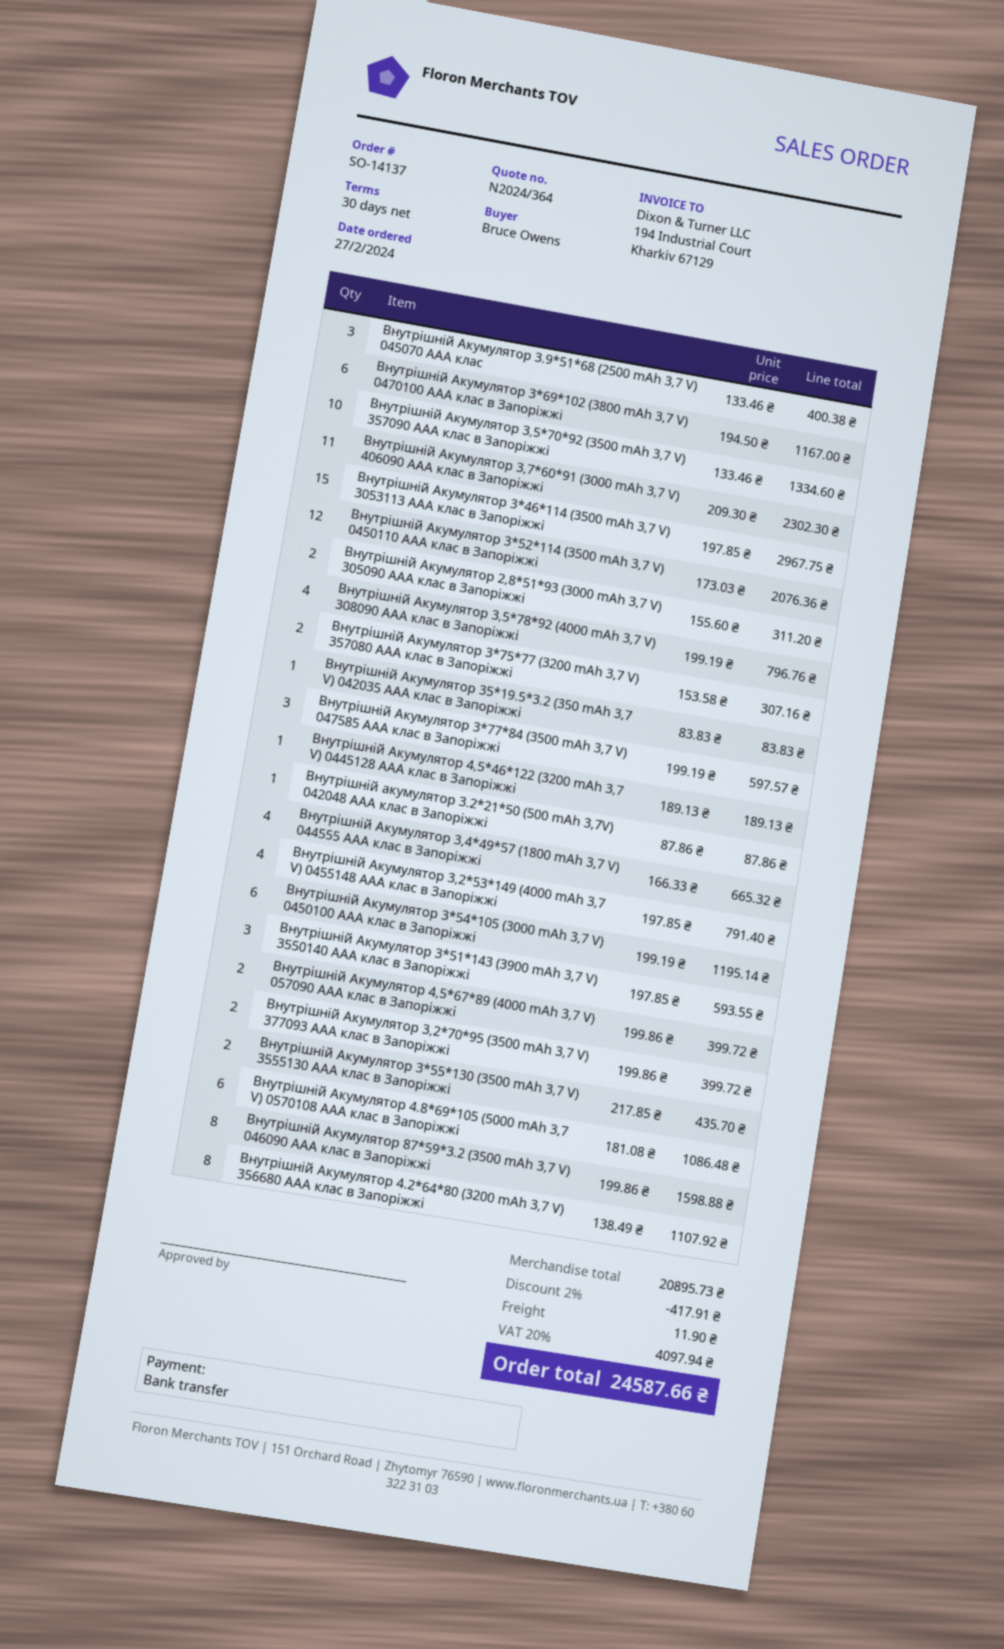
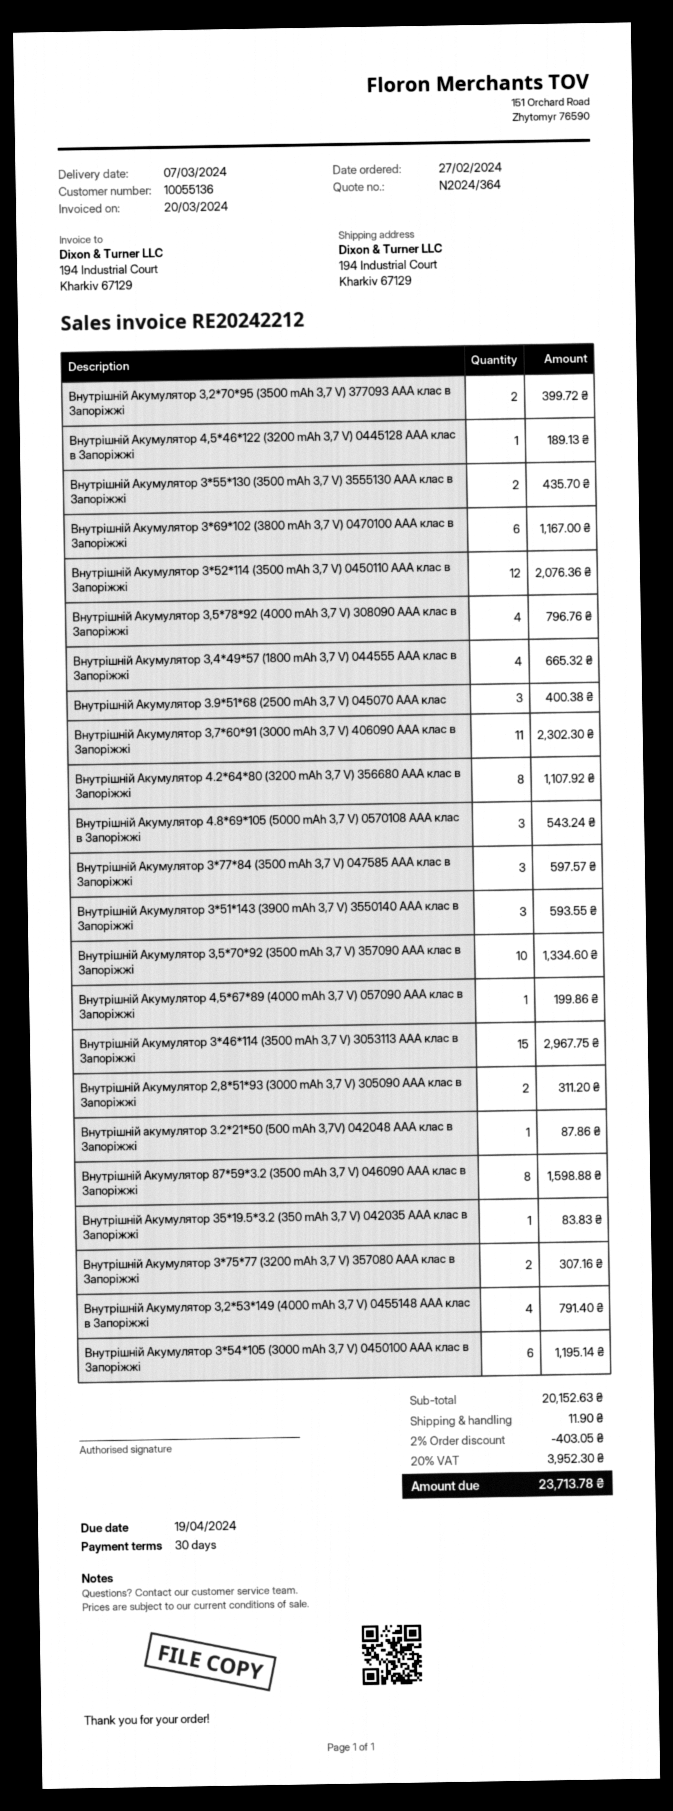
Внутрішній Акумулятор 4,5*67*89 (4000 mAh 3,7 V) 057090 AAA клас в Запоріжжі: 2 for 399.72 -> 1 for 199.86
Внутрішній Акумулятор 4.8*69*105 (5000 mAh 3,7 V) 0570108 AAA клас в Запоріжжі: 6 for 1086.48 -> 3 for 543.24
subtotal: 20895.73 -> 20152.63
discount: 2% = 417.91 -> 2% = 403.05
tax: 20% = 4097.94 -> 20% = 3952.30
total: 24587.66 -> 23713.78

